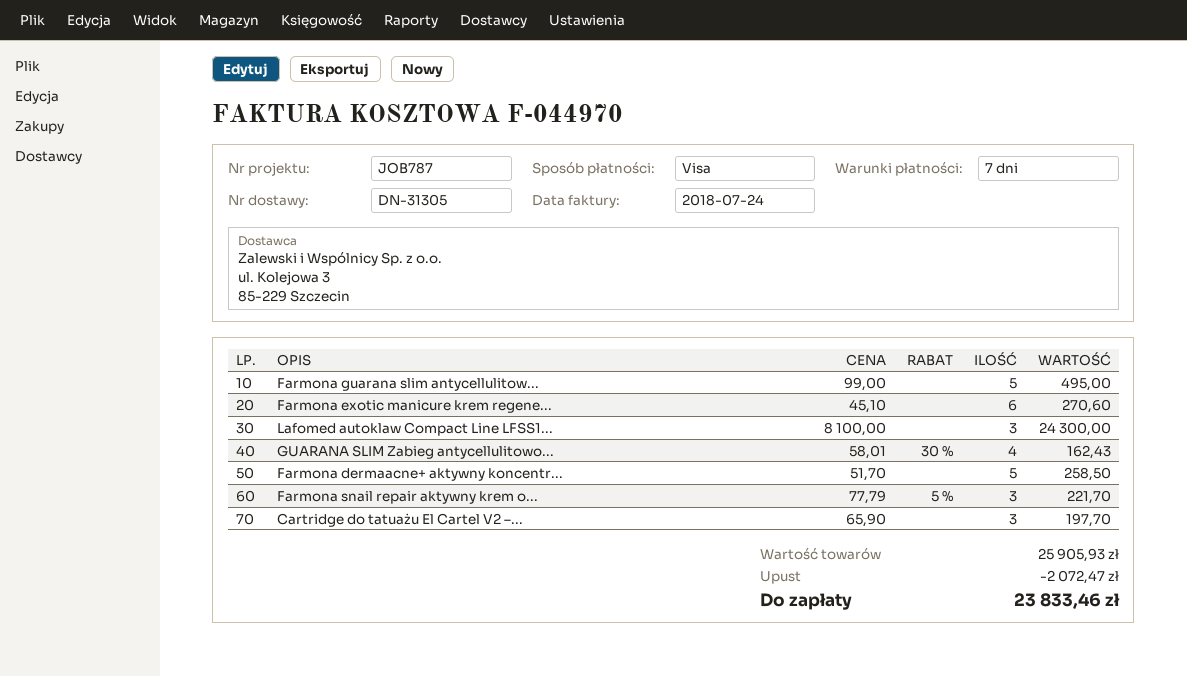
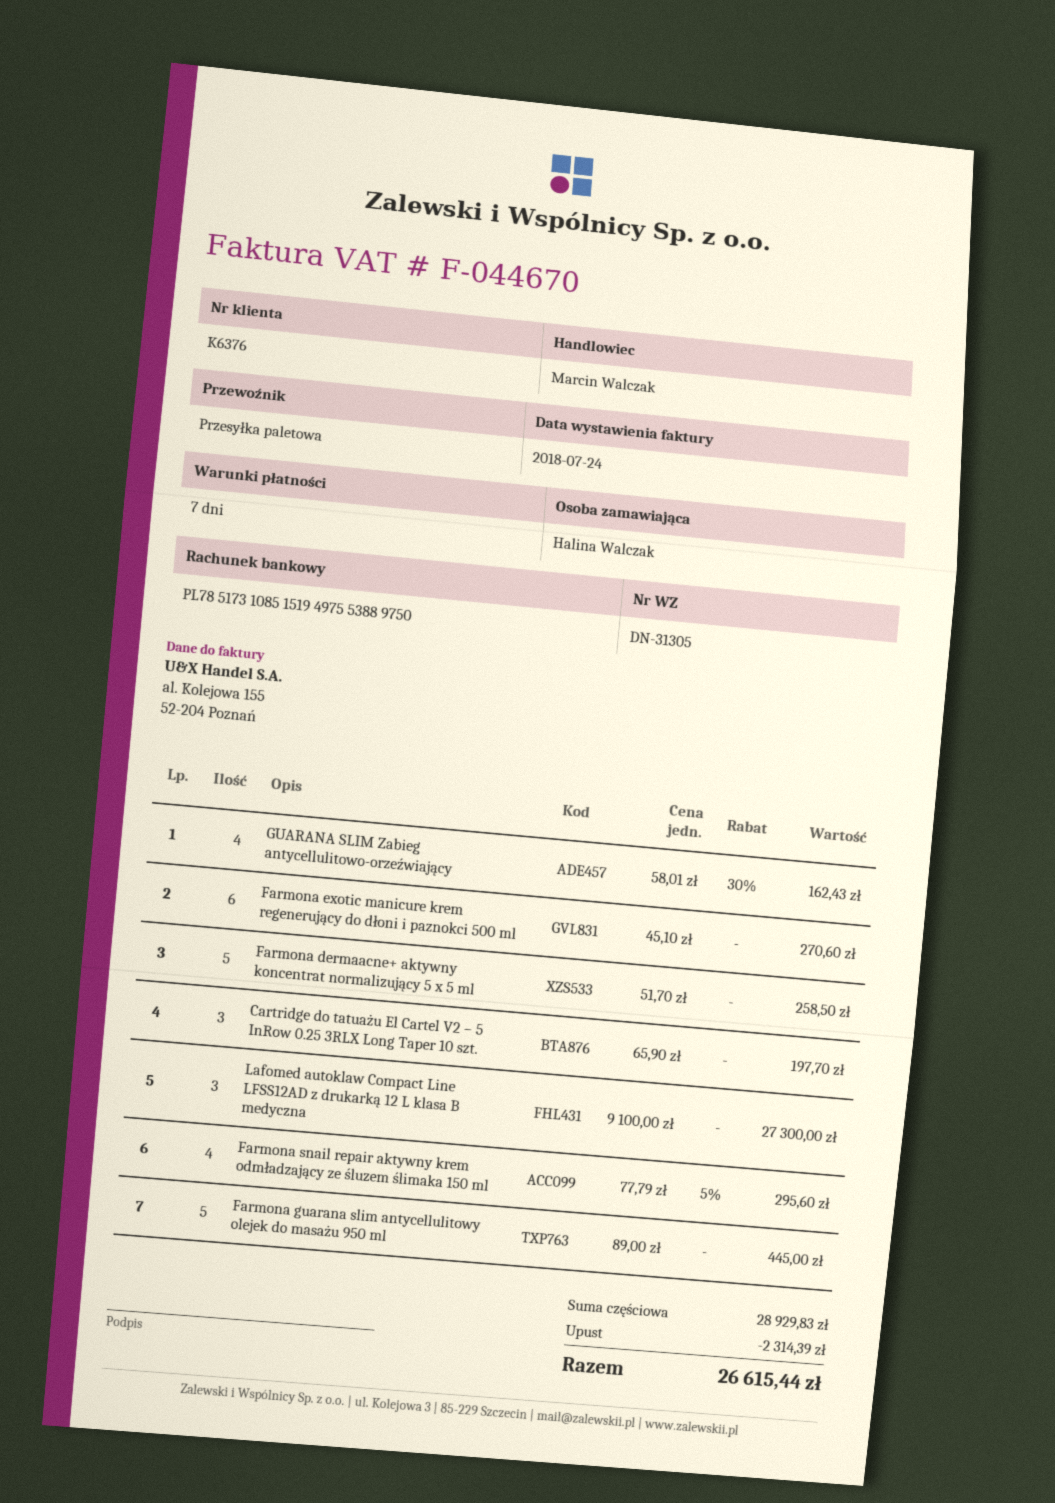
invoice number: F-044970 -> F-044670
Farmona guarana slim antycellulitow...: 5 x 99.00 = 495.00 -> 5 x 89.00 = 445.00
Lafomed autoklaw Compact Line LFSS1...: 3 x 8100.00 = 24300.00 -> 3 x 9100.00 = 27300.00
Farmona snail repair aktywny krem o...: 3 x 77.79 - 5% = 221.70 -> 4 x 77.79 - 5% = 295.60
subtotal: 25905.93 -> 28929.83
discount: 2072.47 -> 2314.39
total: 23833.46 -> 26615.44

